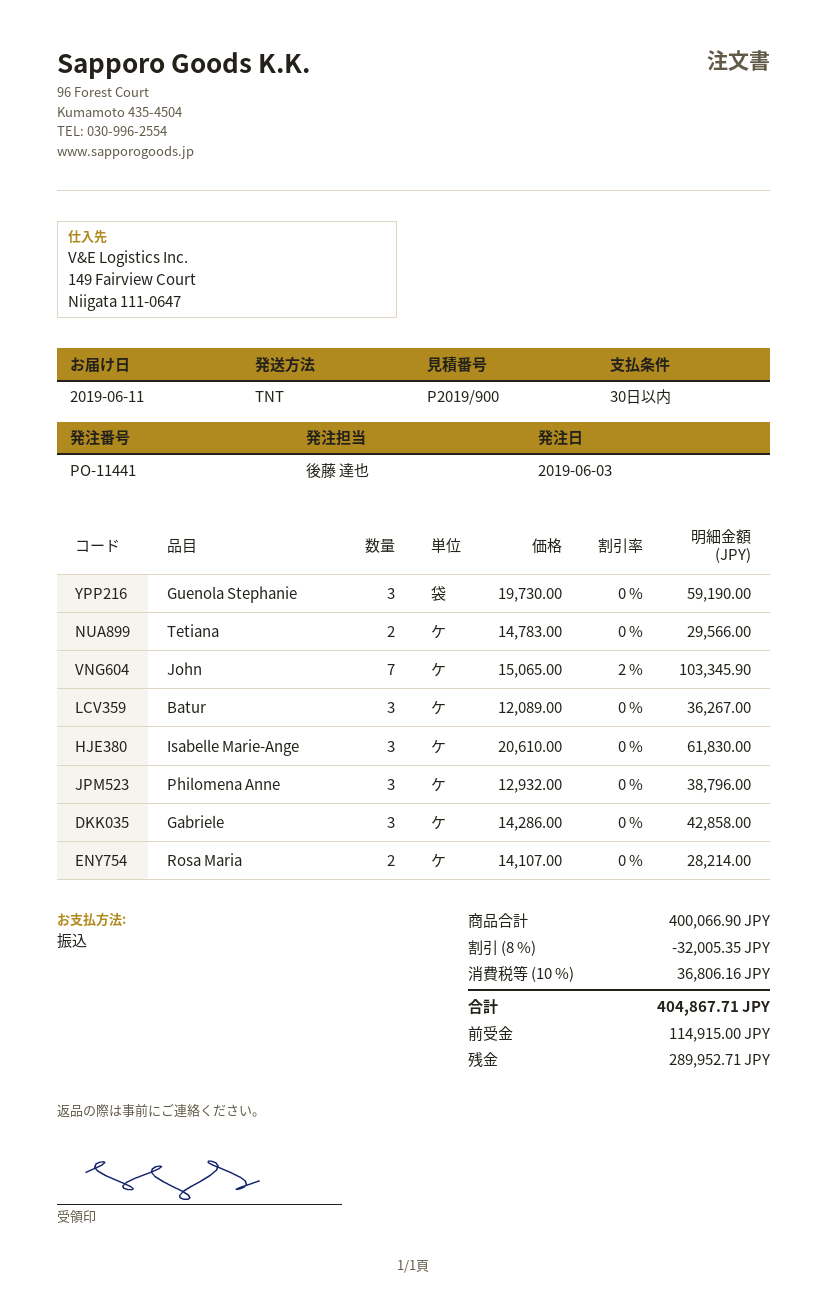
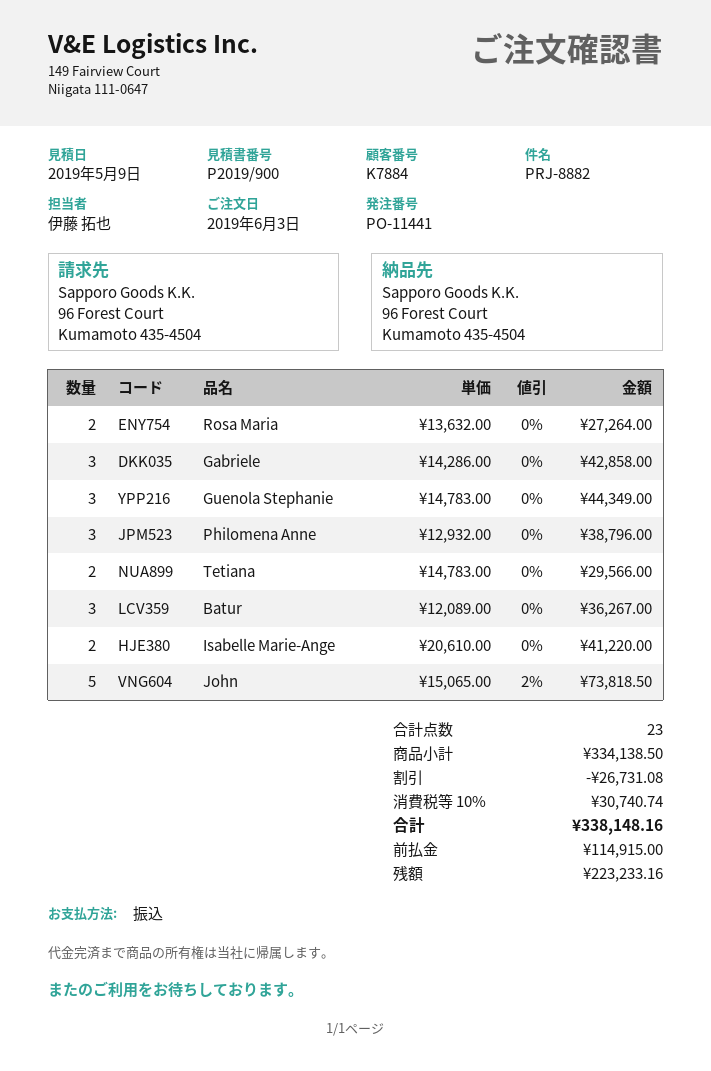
Guenola Stephanie: 3 x 19730.00 = 59190.00 -> 3 x 14783.00 = 44349.00
John: 7 x 15065.00 - 2% = 103345.90 -> 5 x 15065.00 - 2% = 73818.50
Isabelle Marie-Ange: 3 x 20610.00 = 61830.00 -> 2 x 20610.00 = 41220.00
Rosa Maria: 2 x 14107.00 = 28214.00 -> 2 x 13632.00 = 27264.00
subtotal: 400066.90 -> 334138.50
discount: 32005.35 -> 26731.08
tax: 10% = 36806.16 -> 10% = 30740.74
total: 404867.71 -> 338148.16
balance: 289952.71 -> 223233.16

